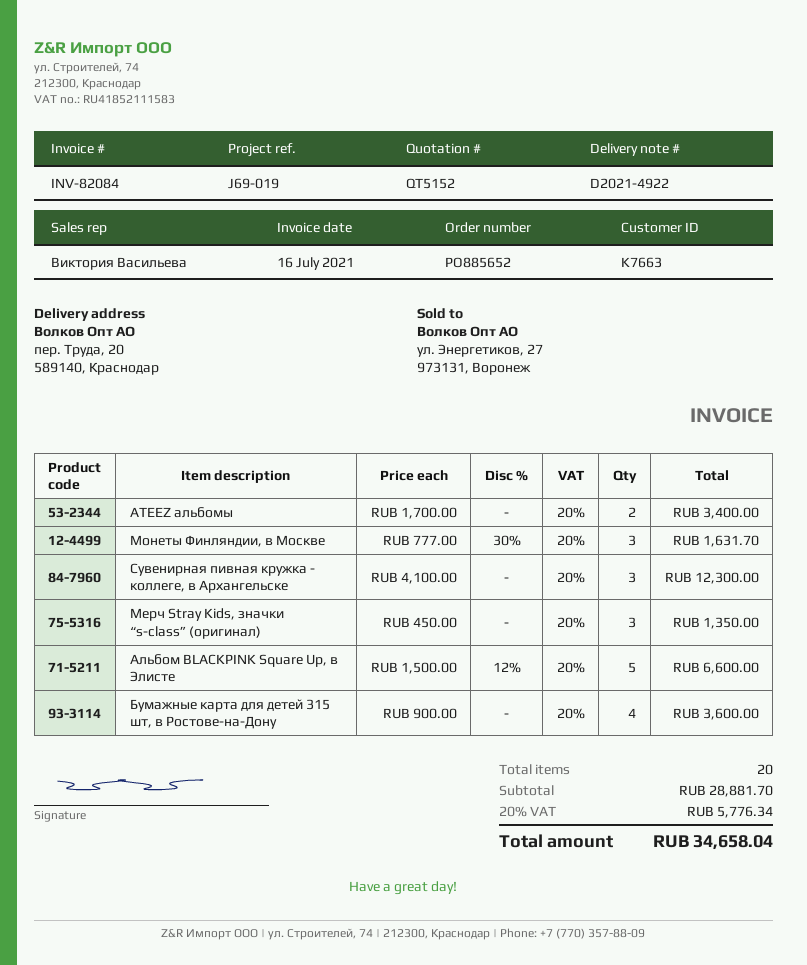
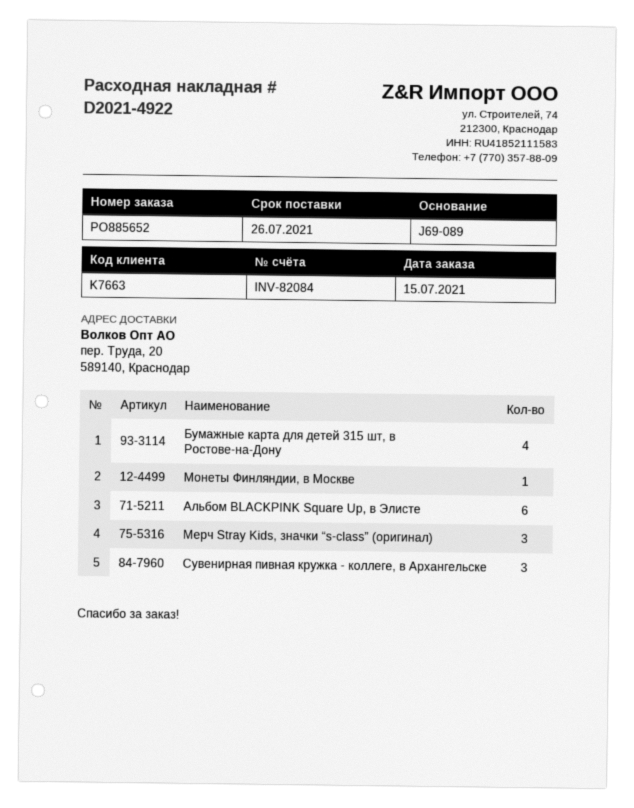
reference: J69-019 -> J69-089
ATEEZ альбомы: 2 -> none
Монеты Финляндии, в Москве: 3 -> 1
Альбом BLACKPINK Square Up, в Элисте: 5 -> 6

